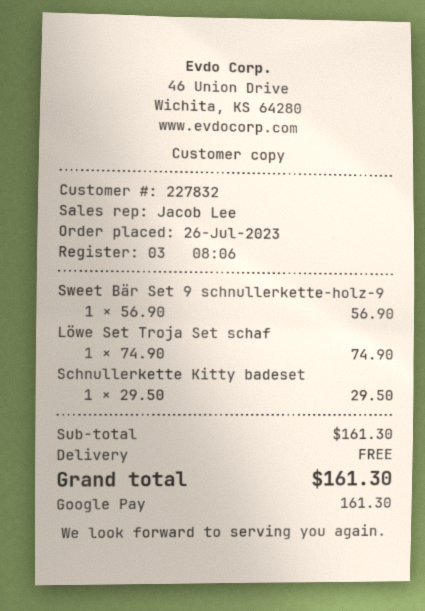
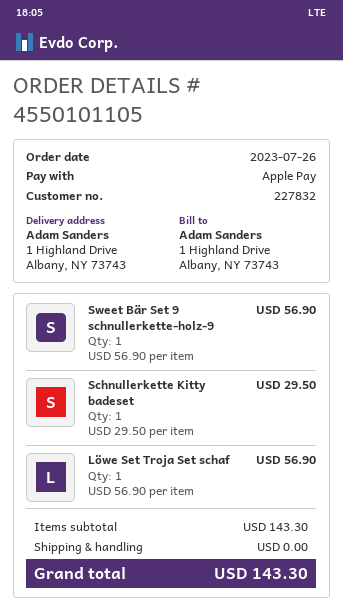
payment method: Google Pay -> Apple Pay
Löwe Set Troja Set schaf: 1 x 74.90 = 74.90 -> 1 x 56.90 = 56.90
subtotal: 161.30 -> 143.30
total: 161.30 -> 143.30

